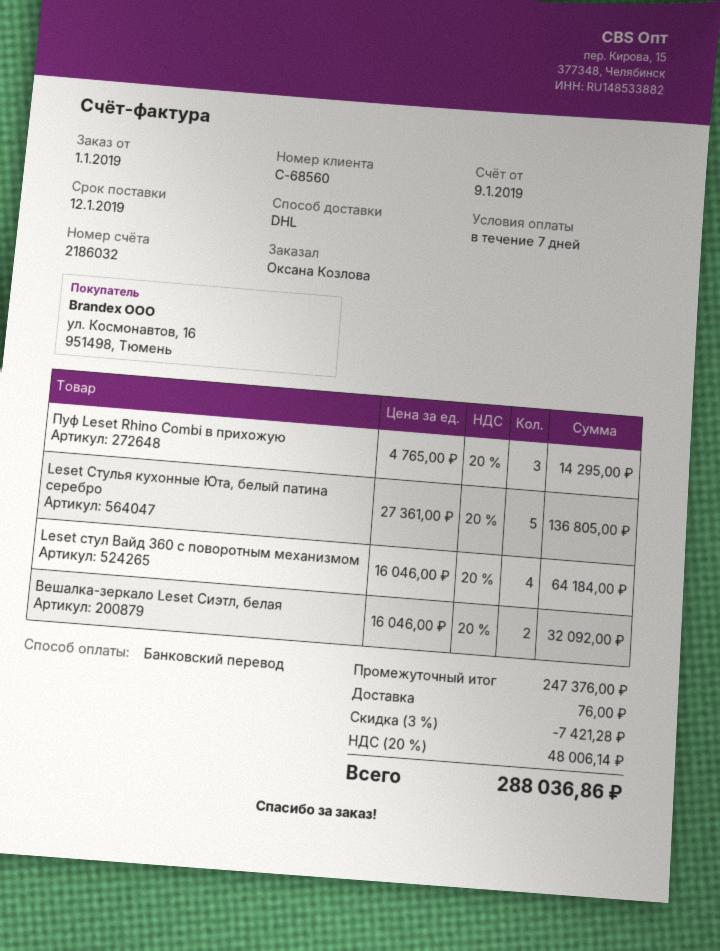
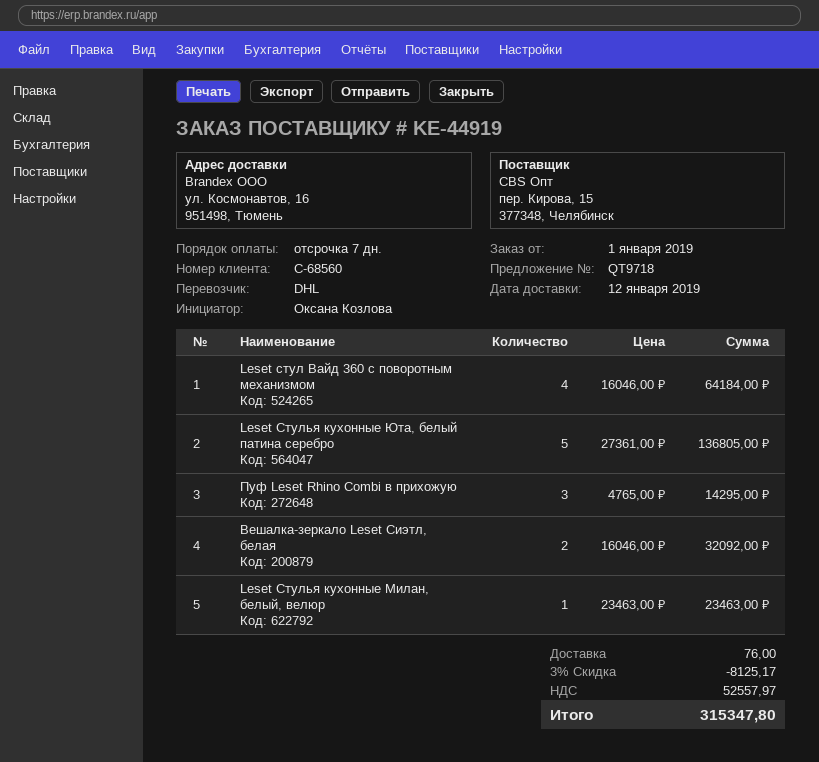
Leset Стулья кухонные Милан, белый, велюр: none -> 1 x 23463.00 = 23463.00
discount: 3% = 7421.28 -> 3% = 8125.17
tax: 48006.14 -> 52557.97
total: 288036.86 -> 315347.80

